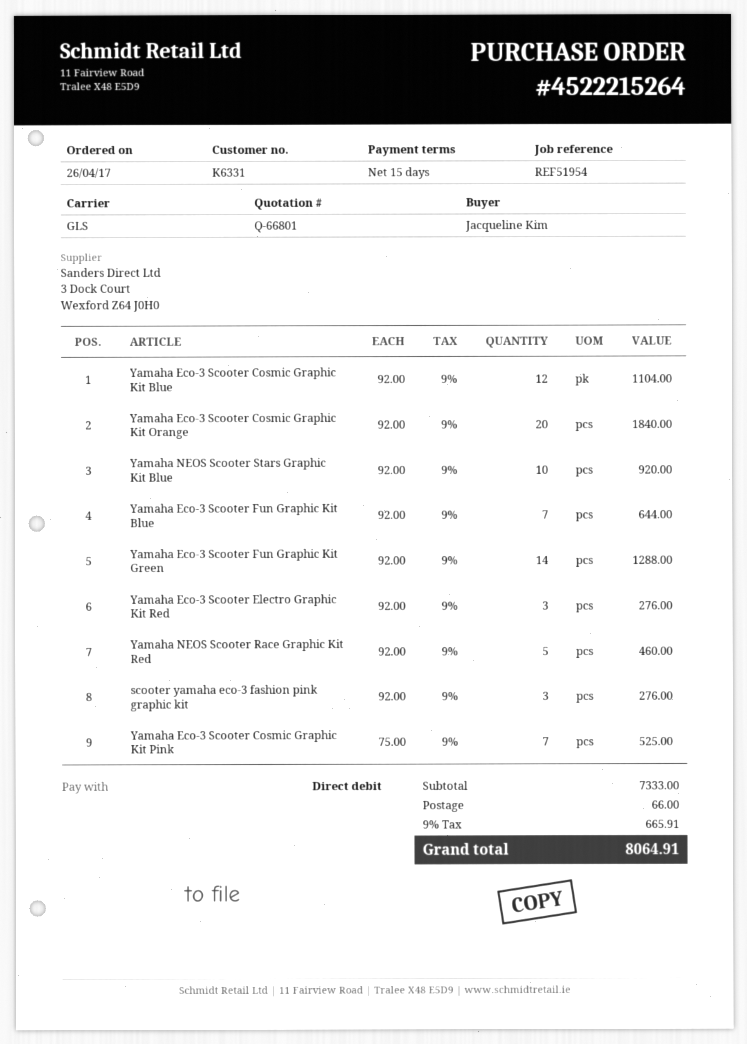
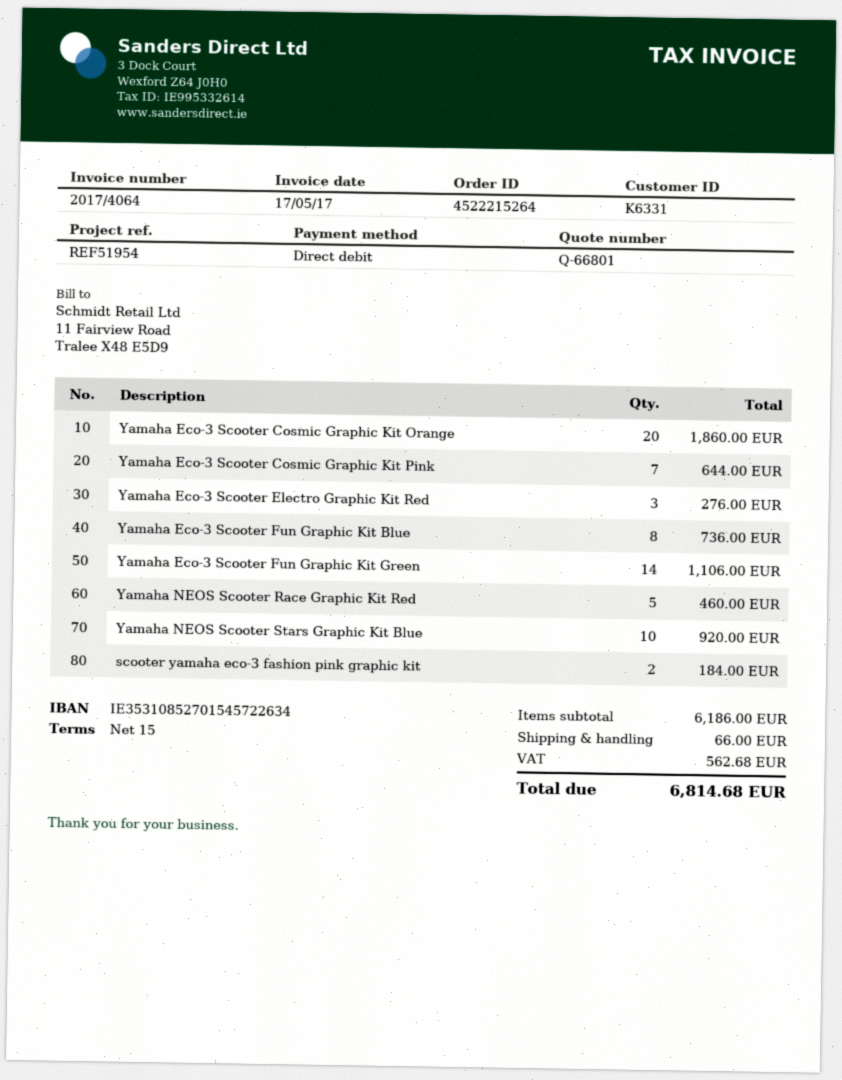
Yamaha Eco-3 Scooter Cosmic Graphic Kit Blue: 12 for 1104.00 -> none
Yamaha Eco-3 Scooter Cosmic Graphic Kit Orange: 20 for 1840.00 -> 20 for 1860.00
Yamaha Eco-3 Scooter Fun Graphic Kit Blue: 7 for 644.00 -> 8 for 736.00
Yamaha Eco-3 Scooter Fun Graphic Kit Green: 14 for 1288.00 -> 14 for 1106.00
scooter yamaha eco-3 fashion pink graphic kit: 3 for 276.00 -> 2 for 184.00
Yamaha Eco-3 Scooter Cosmic Graphic Kit Pink: 7 for 525.00 -> 7 for 644.00
subtotal: 7333.00 -> 6186.00
tax: 665.91 -> 562.68
total: 8064.91 -> 6814.68

